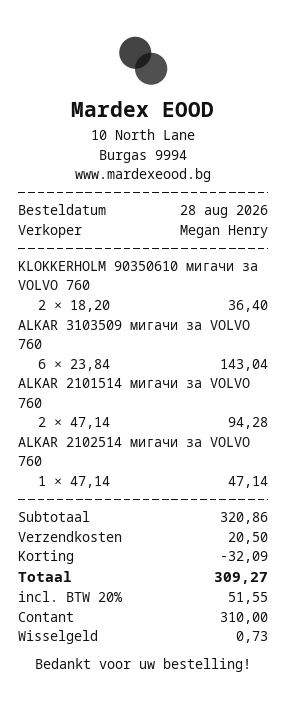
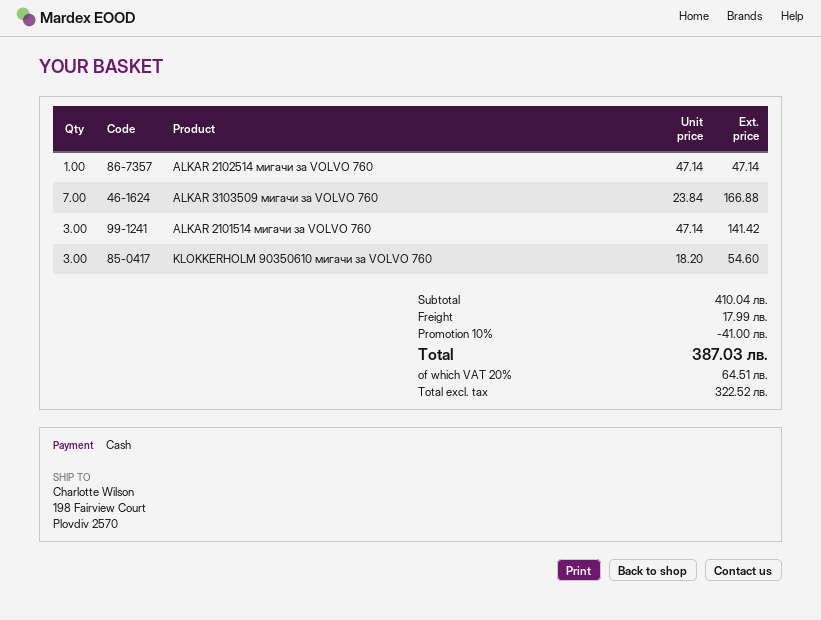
KLOKKERHOLM 90350610 мигачи за VOLVO 760: 2 x 18.20 = 36.40 -> 3 x 18.20 = 54.60
ALKAR 3103509 мигачи за VOLVO 760: 6 x 23.84 = 143.04 -> 7 x 23.84 = 166.88
ALKAR 2101514 мигачи за VOLVO 760: 2 x 47.14 = 94.28 -> 3 x 47.14 = 141.42
subtotal: 320.86 -> 410.04
discount: 32.09 -> 41.00
shipping: 20.50 -> 17.99
tax: 20% = 51.55 -> 20% = 64.51
total: 309.27 -> 387.03

